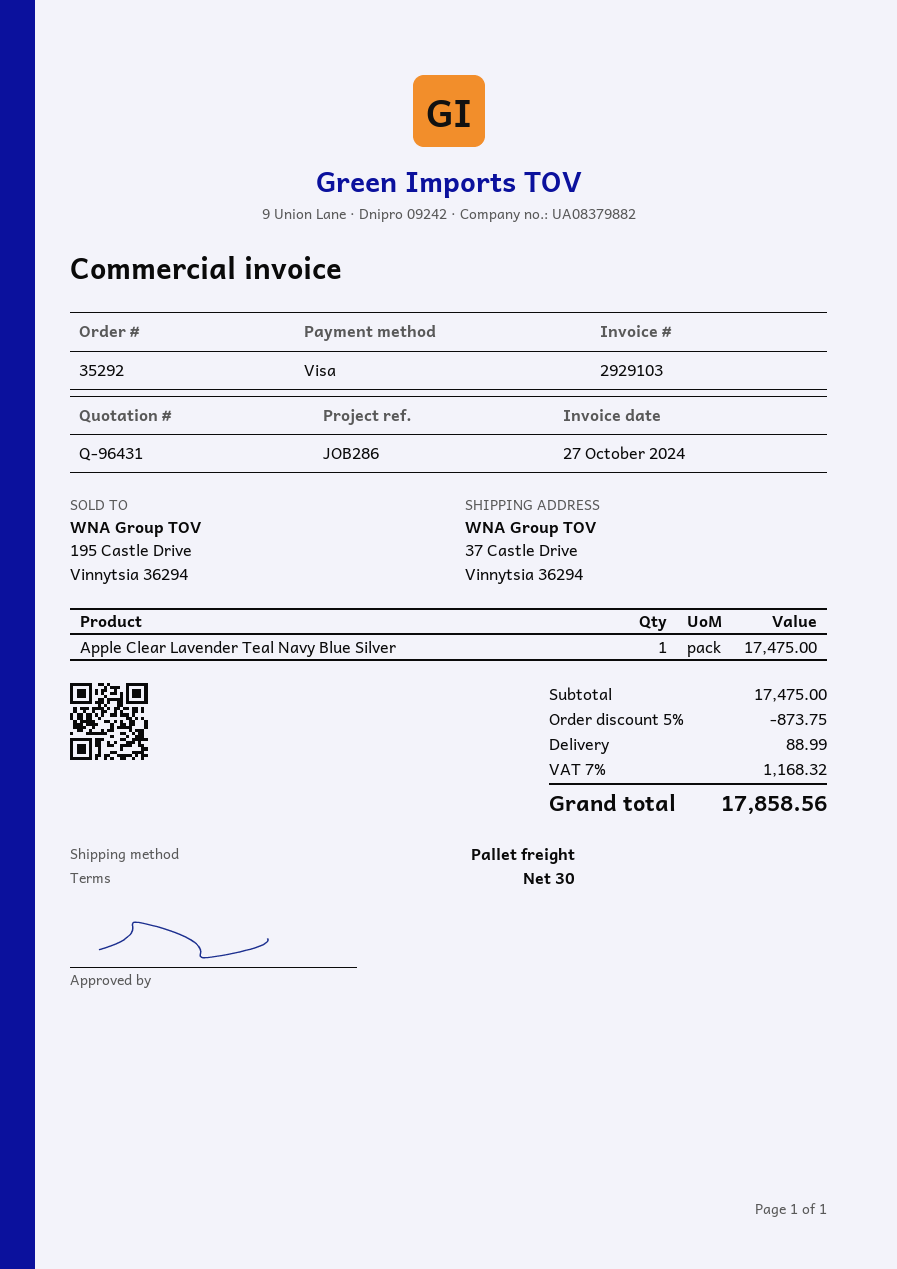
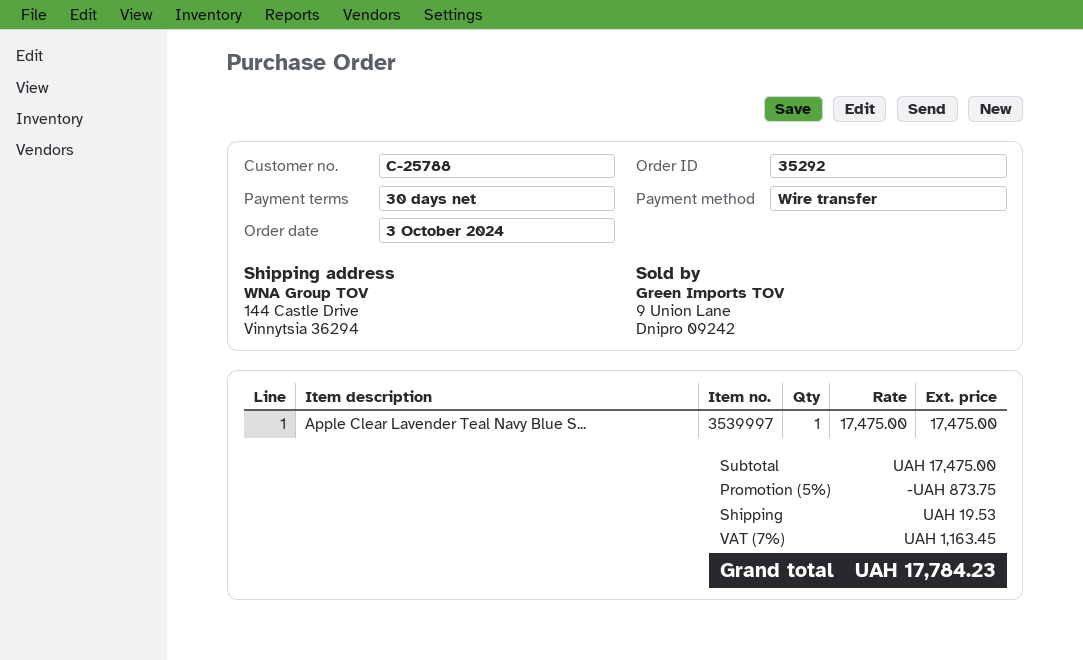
payment method: Visa -> bank transfer
ship to: 37 Castle Drive, Vinnytsia 36294 -> 144 Castle Drive, Vinnytsia 36294
shipping: 88.99 -> 19.53
tax: 7% = 1168.32 -> 7% = 1163.45
total: 17858.56 -> 17784.23

